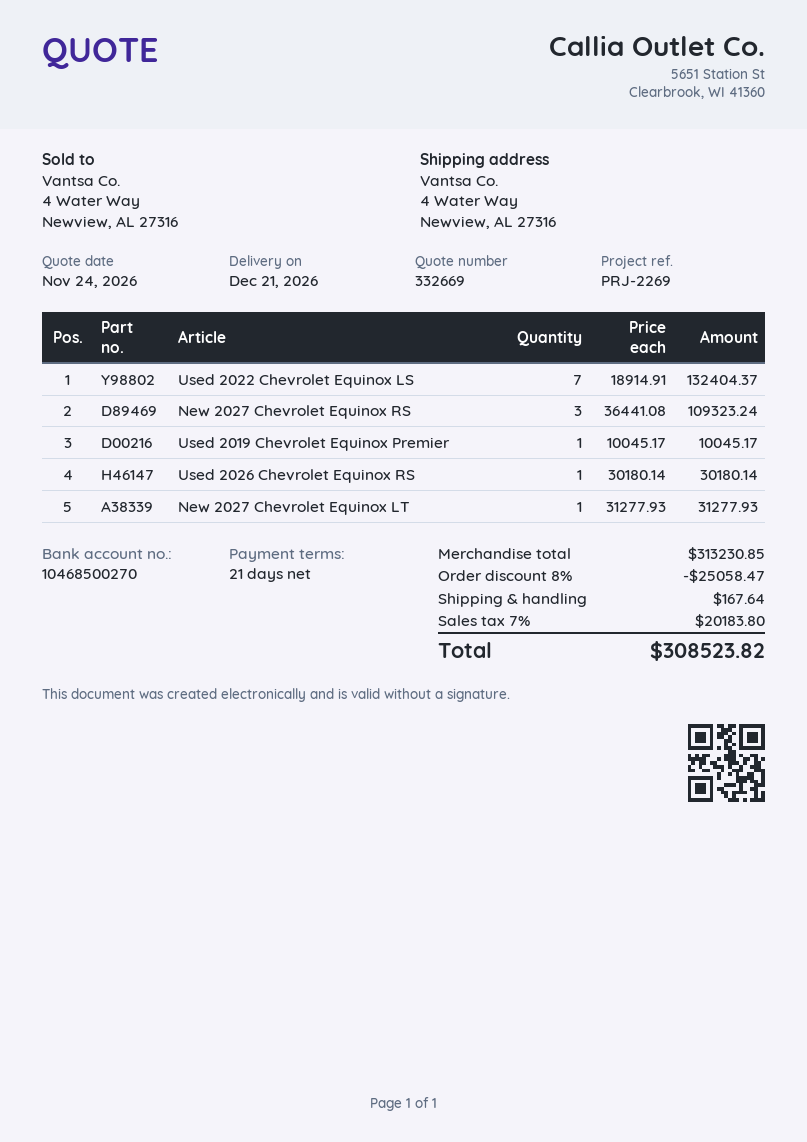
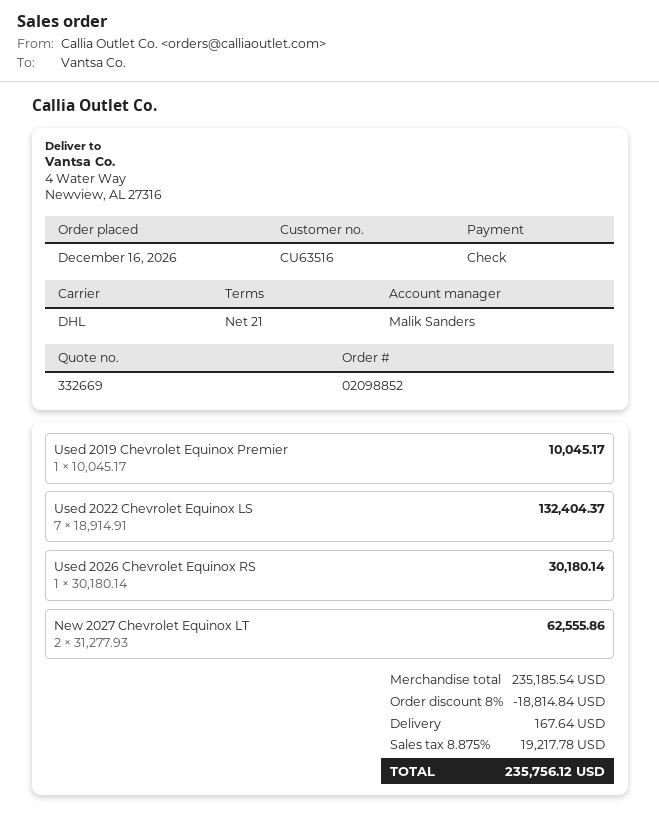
New 2027 Chevrolet Equinox RS: 3 x 36441.08 = 109323.24 -> none
New 2027 Chevrolet Equinox LT: 1 x 31277.93 = 31277.93 -> 2 x 31277.93 = 62555.86
subtotal: 313230.85 -> 235185.54
discount: 8% = 25058.47 -> 8% = 18814.84
tax: 7% = 20183.80 -> 8.875% = 19217.78
total: 308523.82 -> 235756.12

